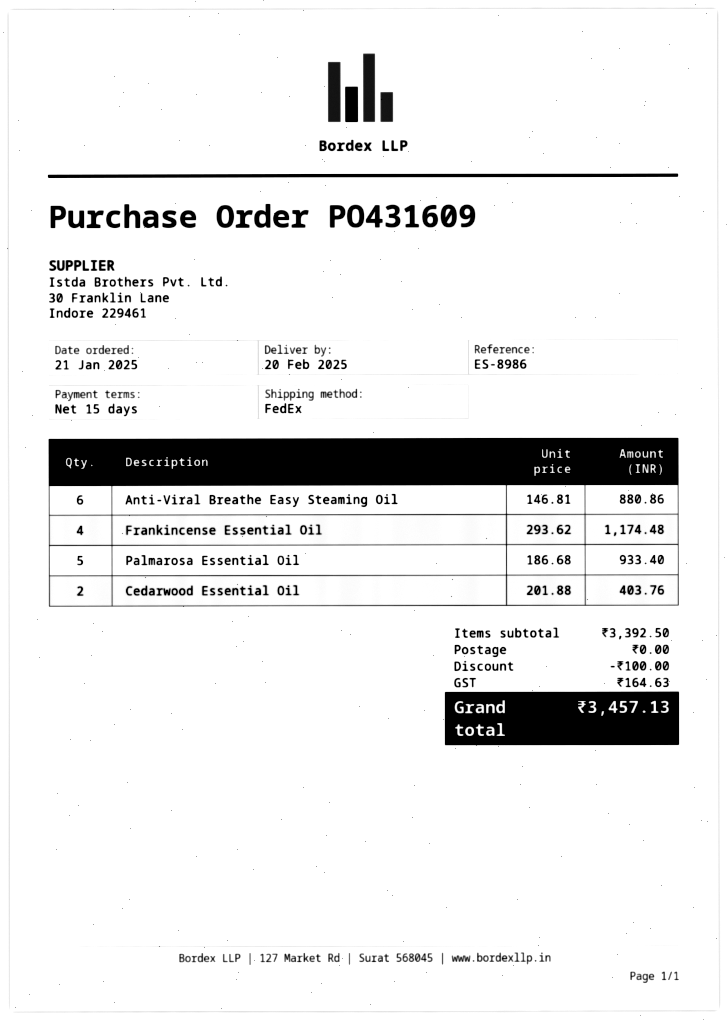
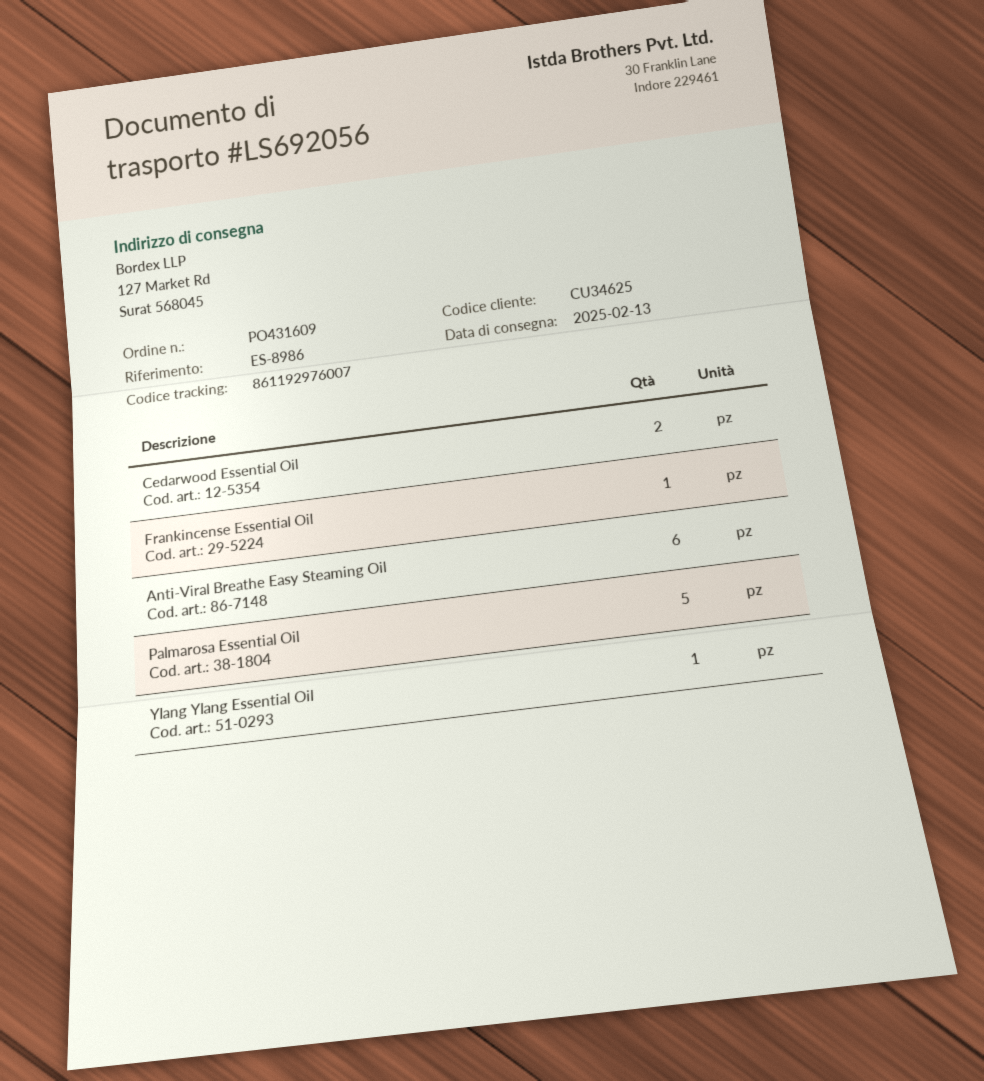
delivery date: 2025-02-20 -> 2025-02-13
Frankincense Essential Oil: 4 -> 1
Ylang Ylang Essential Oil: none -> 1

